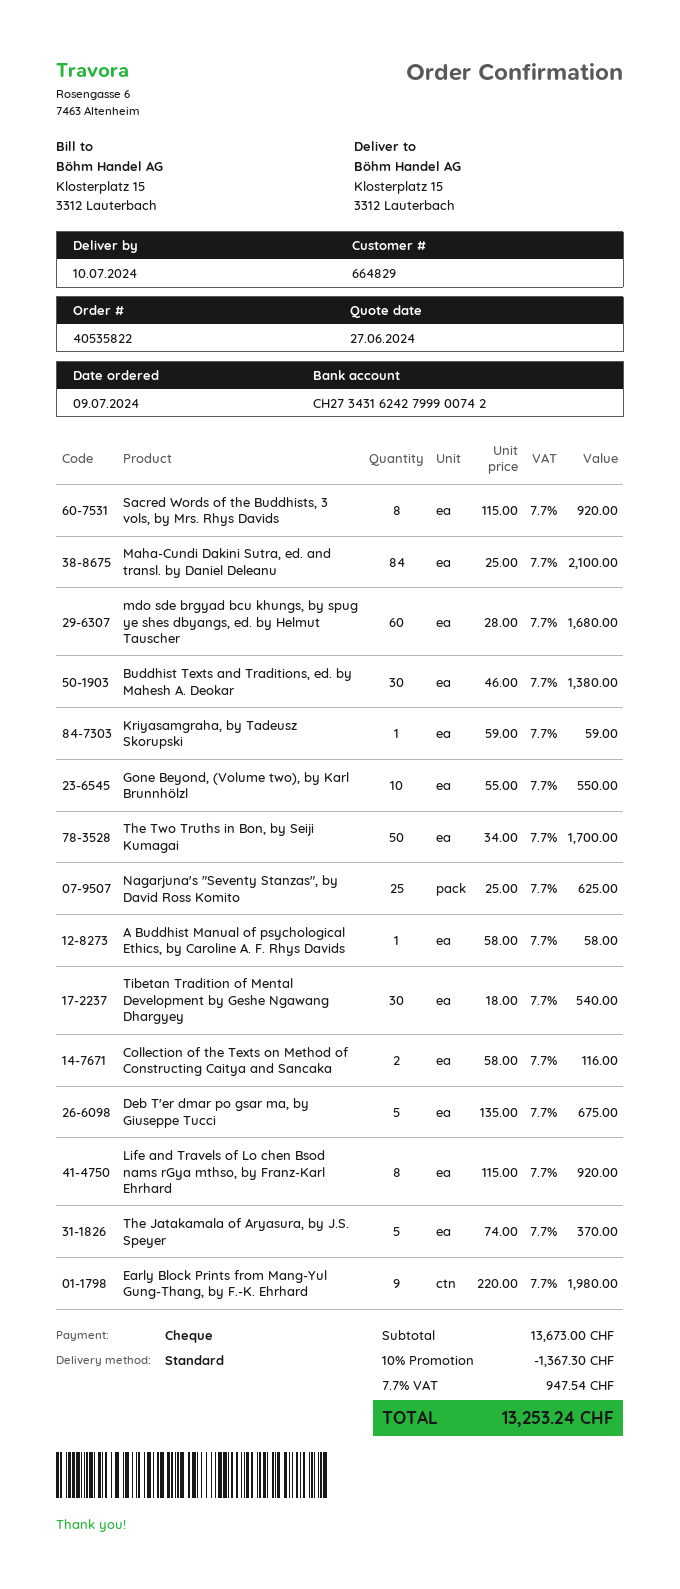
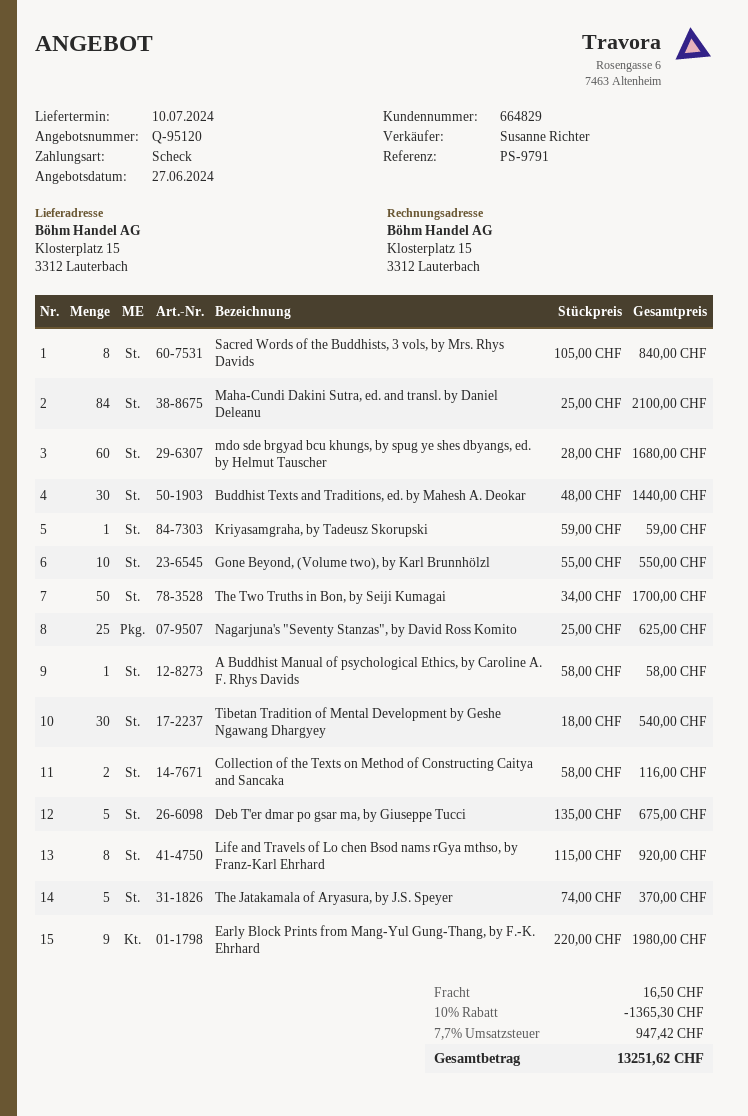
Sacred Words of the Buddhists, 3 vols, by Mrs. Rhys Davids: 8 x 115.00 = 920.00 -> 8 x 105.00 = 840.00
Buddhist Texts and Traditions, ed. by Mahesh A. Deokar: 30 x 46.00 = 1380.00 -> 30 x 48.00 = 1440.00
discount: 10% = 1367.30 -> 10% = 1365.30
shipping: none -> 16.50
tax: 7.7% = 947.54 -> 7.7% = 947.42
total: 13253.24 -> 13251.62

